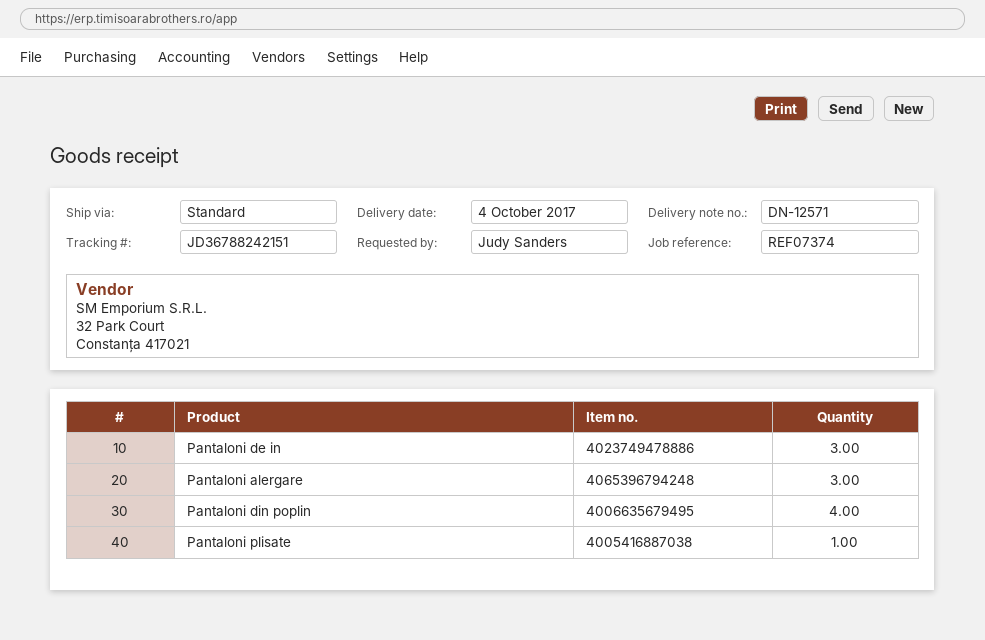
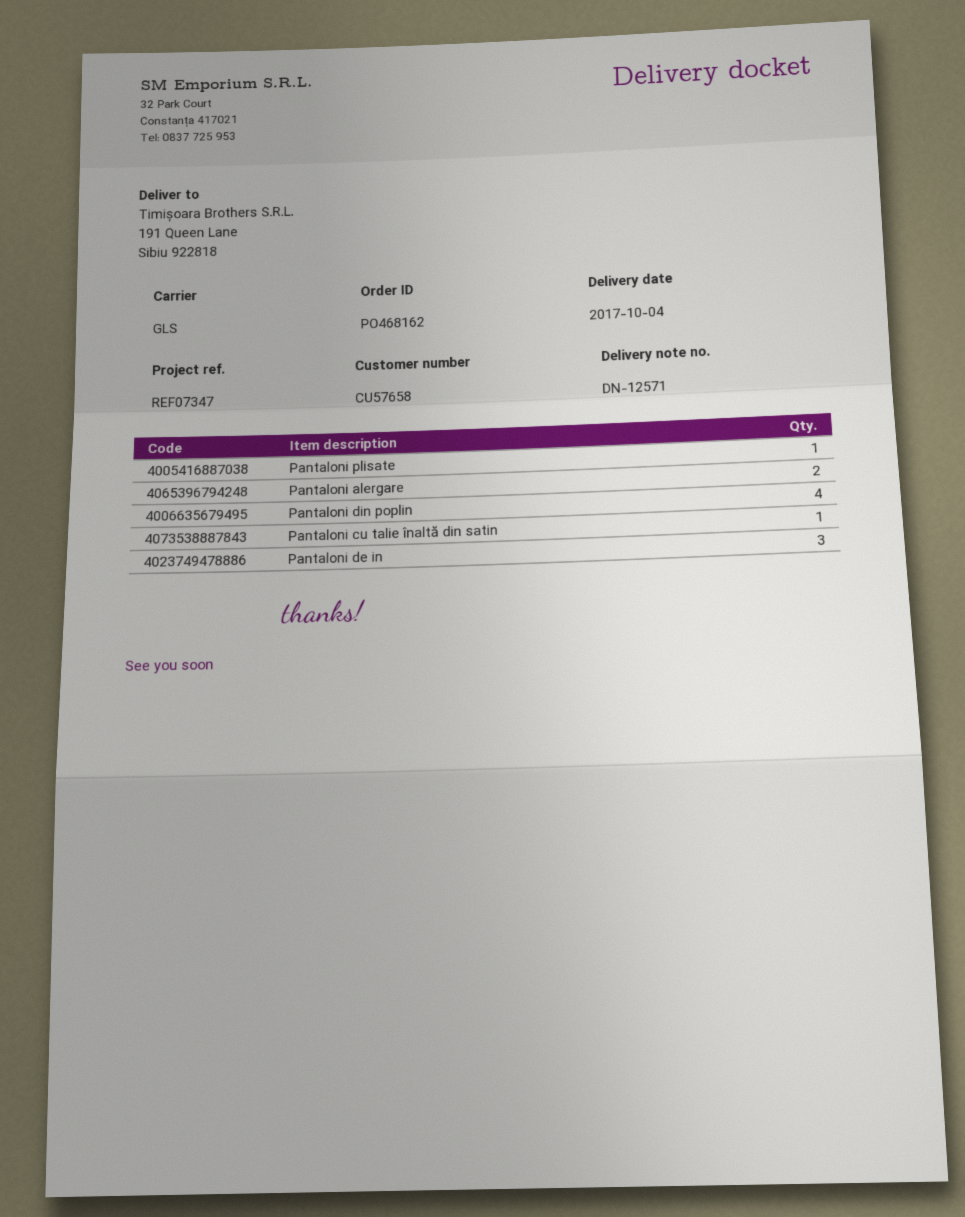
reference: REF07374 -> REF07347
shipping method: standard -> GLS
Pantaloni alergare: 3 -> 2
Pantaloni cu talie înaltă din satin: none -> 1

